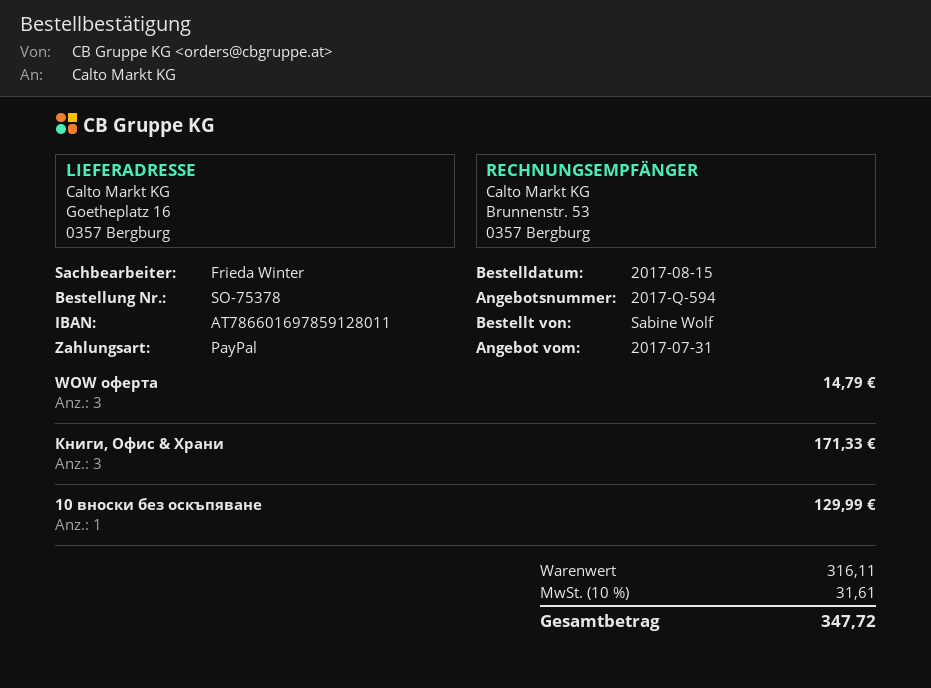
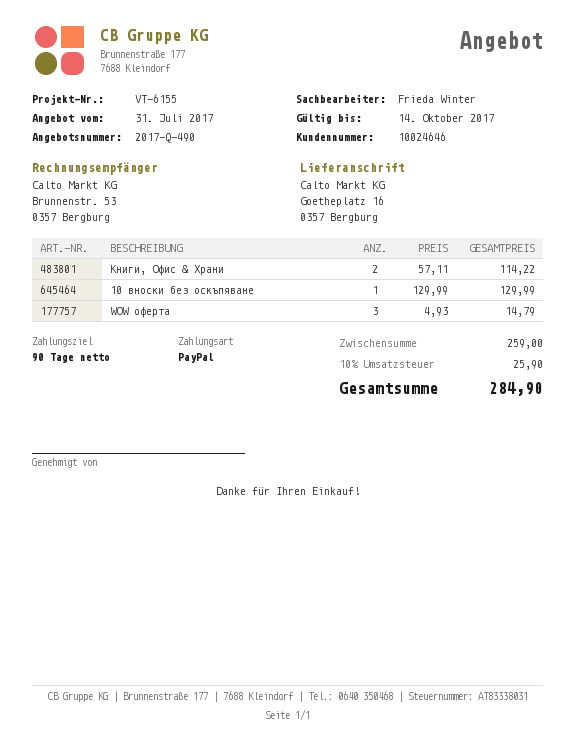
quote number: 2017-Q-594 -> 2017-Q-490
Книги, Офис & Храни: 3 for 171.33 -> 2 for 114.22
subtotal: 316.11 -> 259.00
tax: 10% = 31.61 -> 10% = 25.90
total: 347.72 -> 284.90

